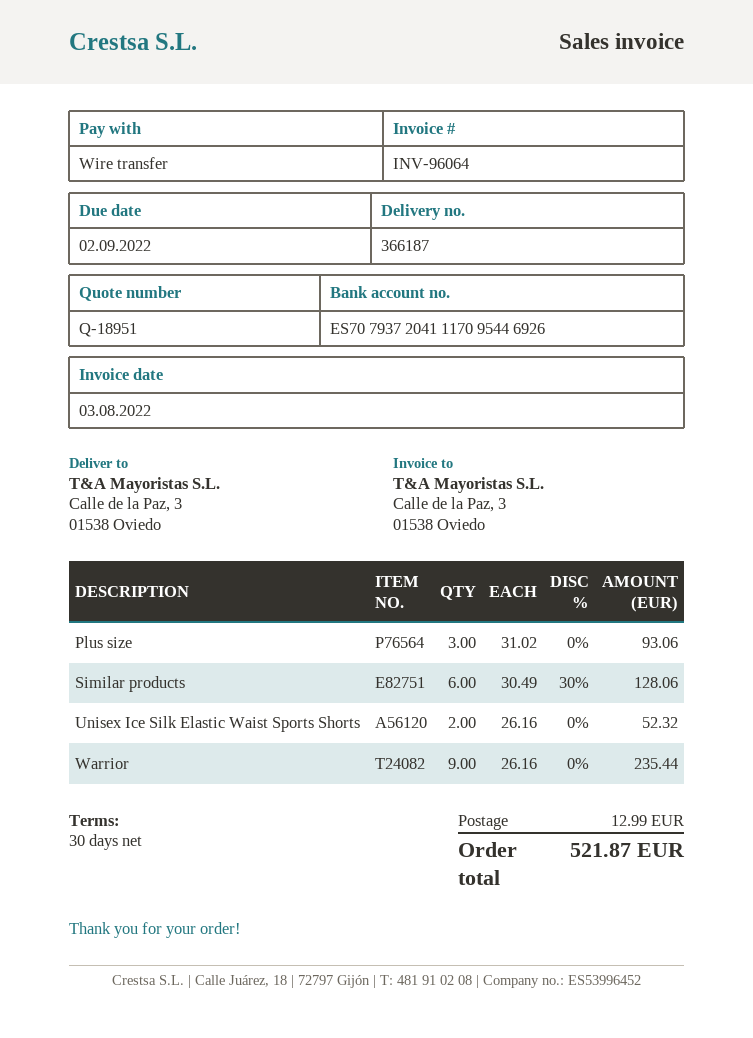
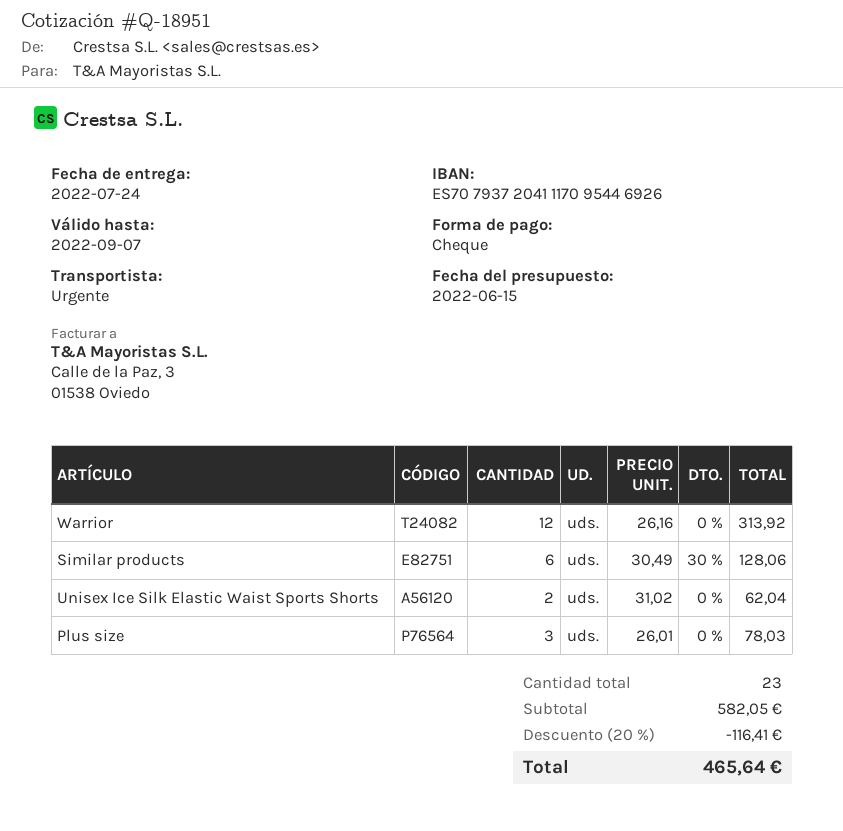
payment method: bank transfer -> cheque
Plus size: 3 x 31.02 = 93.06 -> 3 x 26.01 = 78.03
Unisex Ice Silk Elastic Waist Sports Shorts: 2 x 26.16 = 52.32 -> 2 x 31.02 = 62.04
Warrior: 9 x 26.16 = 235.44 -> 12 x 26.16 = 313.92
discount: none -> 20% = 116.41
shipping: 12.99 -> none
total: 521.87 -> 465.64

